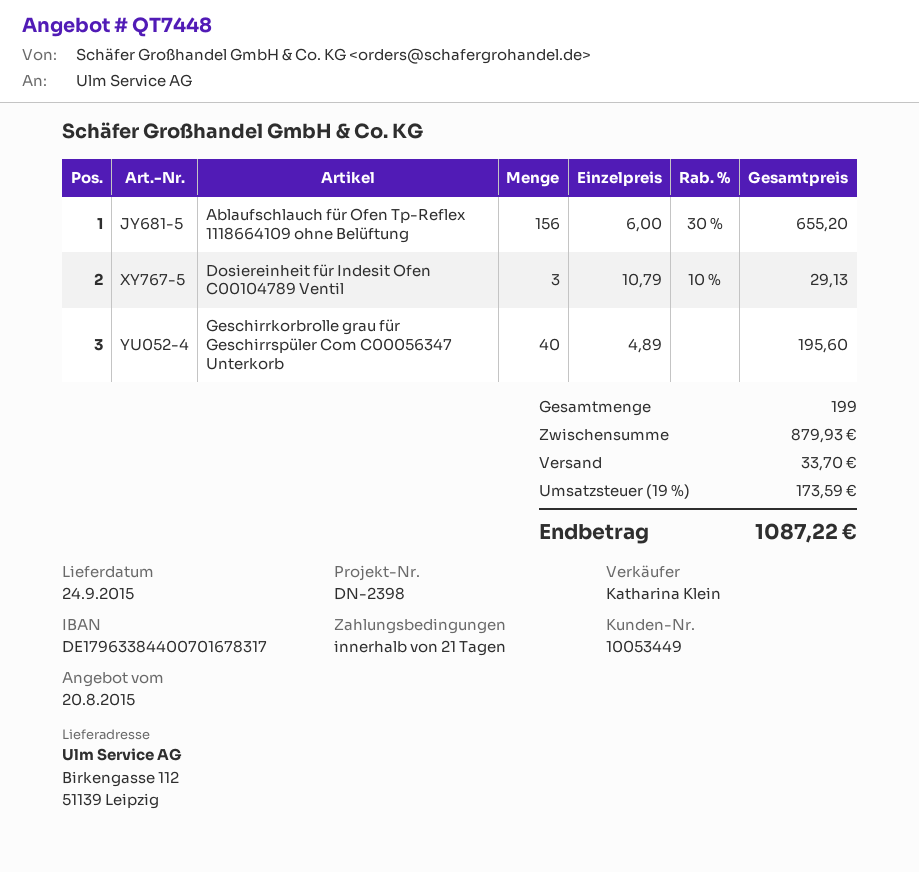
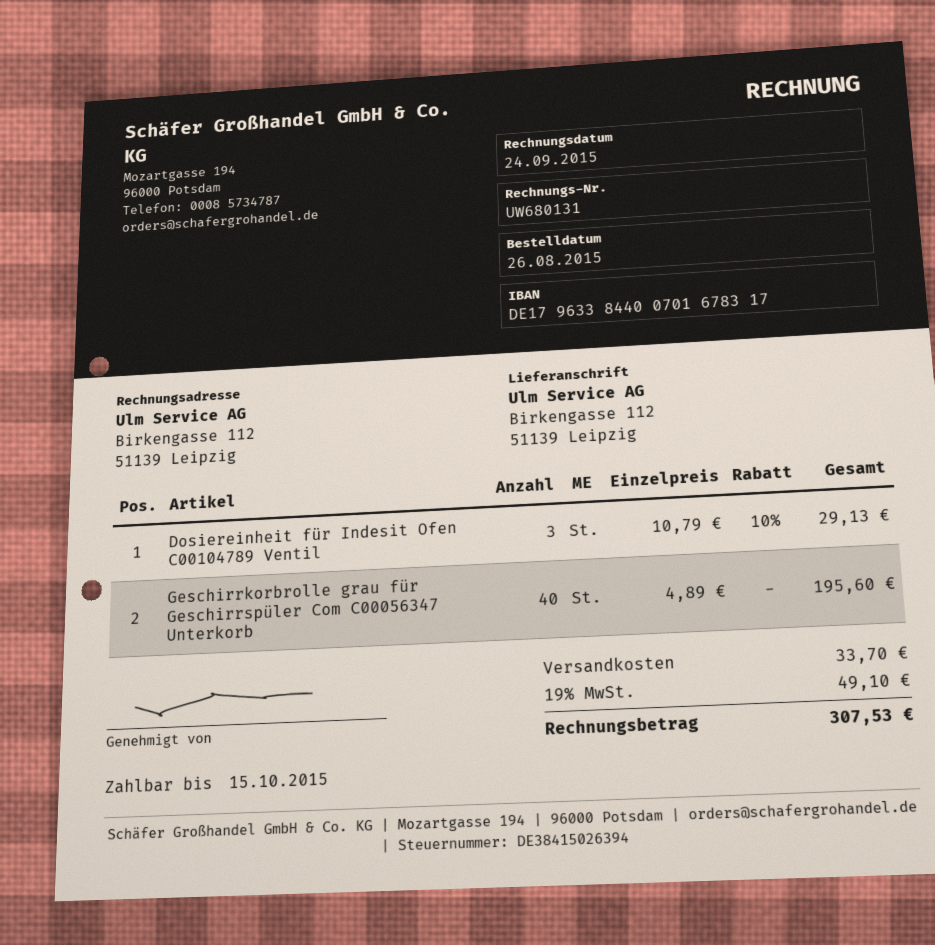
Ablaufschlauch für Ofen Tp-Reflex 1118664109 ohne Belüftung: 156 x 6.00 - 30% = 655.20 -> none
tax: 19% = 173.59 -> 19% = 49.10
total: 1087.22 -> 307.53

